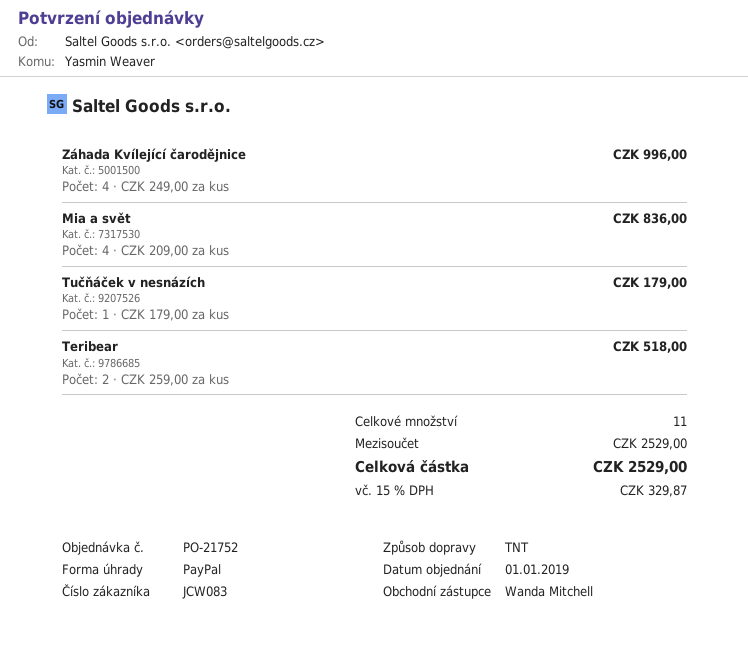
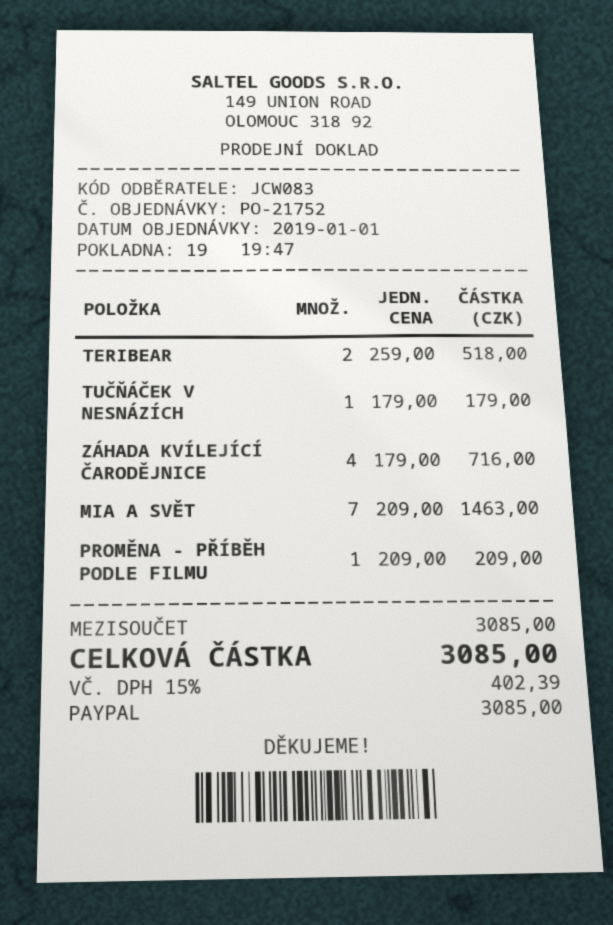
Záhada Kvílející čarodějnice: 4 x 249.00 = 996.00 -> 4 x 179.00 = 716.00
Mia a svět: 4 x 209.00 = 836.00 -> 7 x 209.00 = 1463.00
PROMĚNA - PŘÍBĚH PODLE FILMU: none -> 1 x 209.00 = 209.00
subtotal: 2529.00 -> 3085.00
tax: 15% = 329.87 -> 15% = 402.39
total: 2529.00 -> 3085.00

